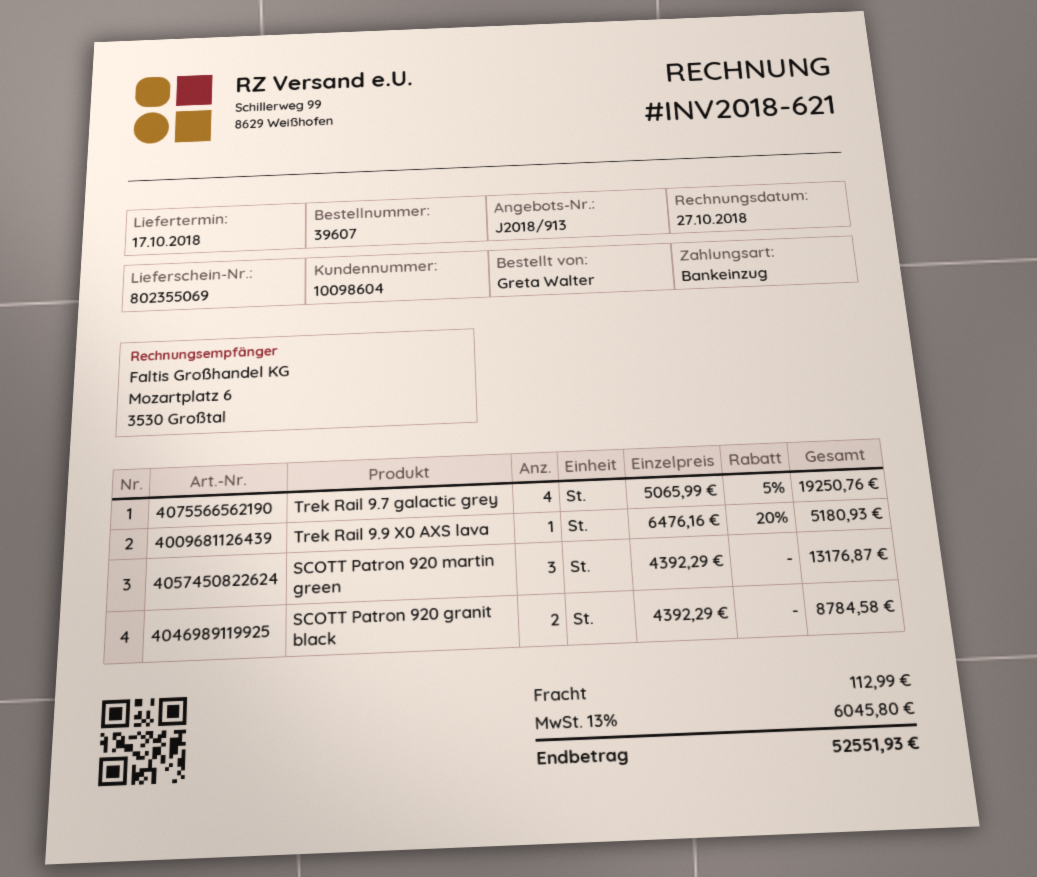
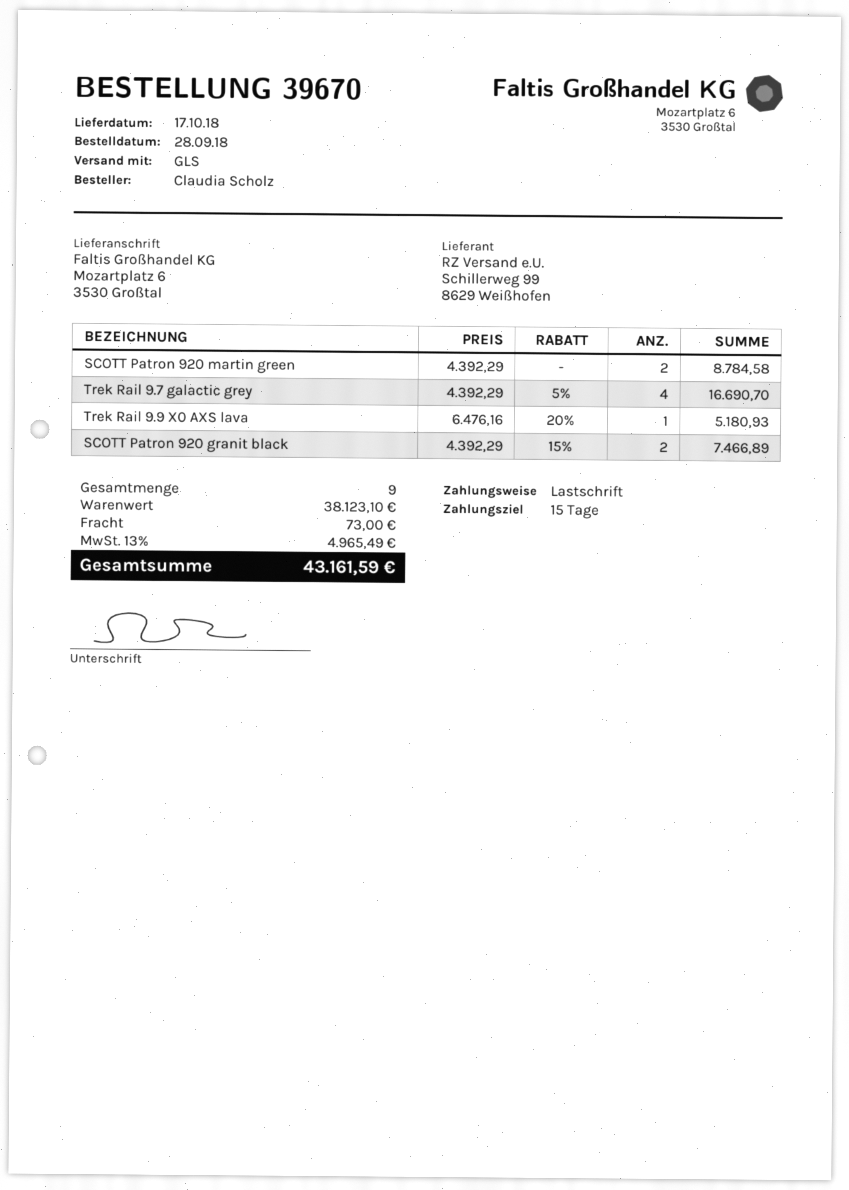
order number: 39607 -> 39670
ordered by: Greta Walter -> Claudia Scholz
Trek Rail 9.7 galactic grey: 4 x 5065.99 - 5% = 19250.76 -> 4 x 4392.29 - 5% = 16690.70
SCOTT Patron 920 martin green: 3 x 4392.29 = 13176.87 -> 2 x 4392.29 = 8784.58
SCOTT Patron 920 granit black: 2 x 4392.29 = 8784.58 -> 2 x 4392.29 - 15% = 7466.89
shipping: 112.99 -> 73.00
tax: 13% = 6045.80 -> 13% = 4965.49
total: 52551.93 -> 43161.59

